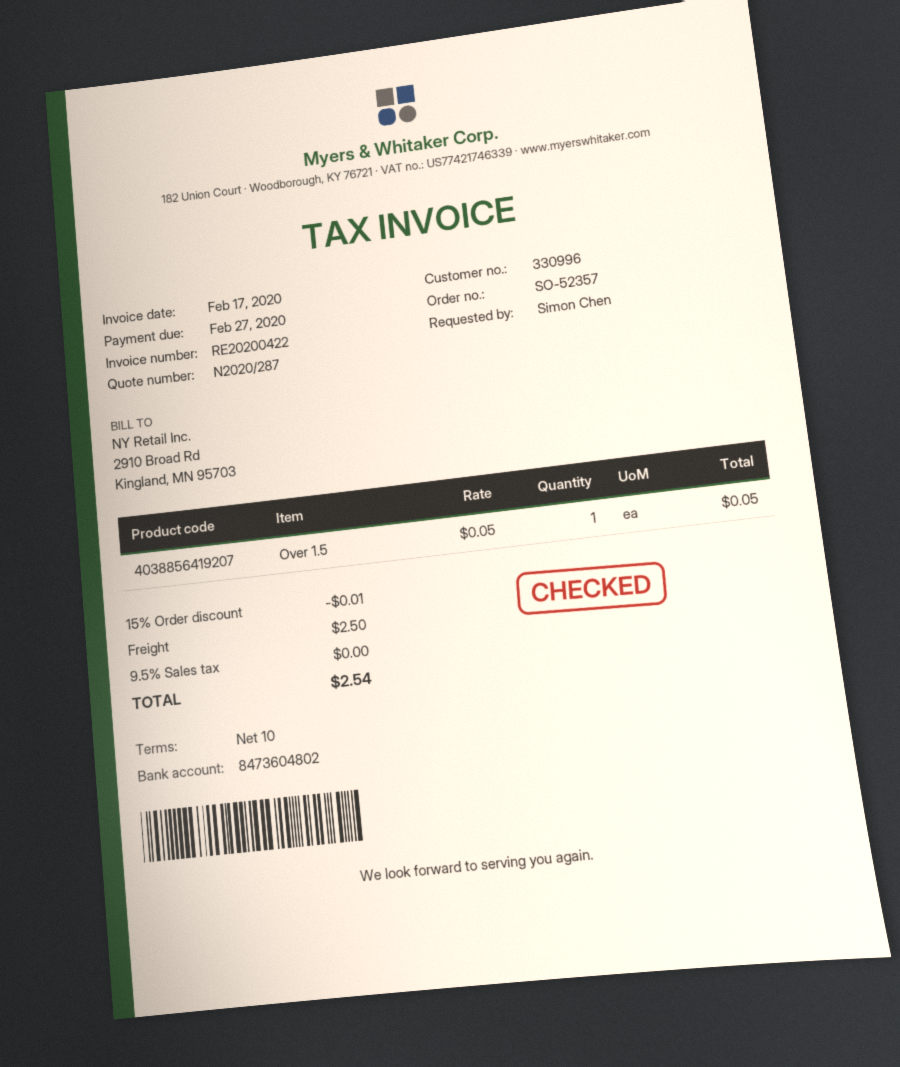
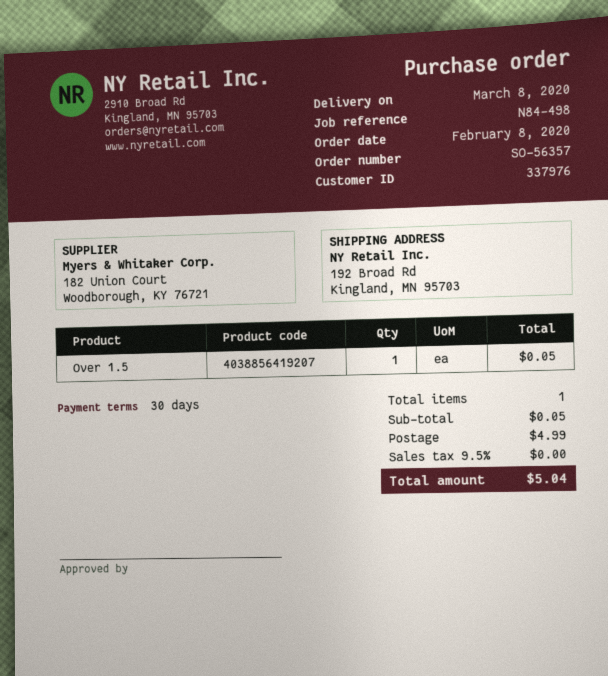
order number: SO-52357 -> SO-56357
payment terms: 10 days -> 30 days
customer number: 330996 -> 337976
discount: 15% = 0.01 -> none
shipping: 2.50 -> 4.99
total: 2.54 -> 5.04

